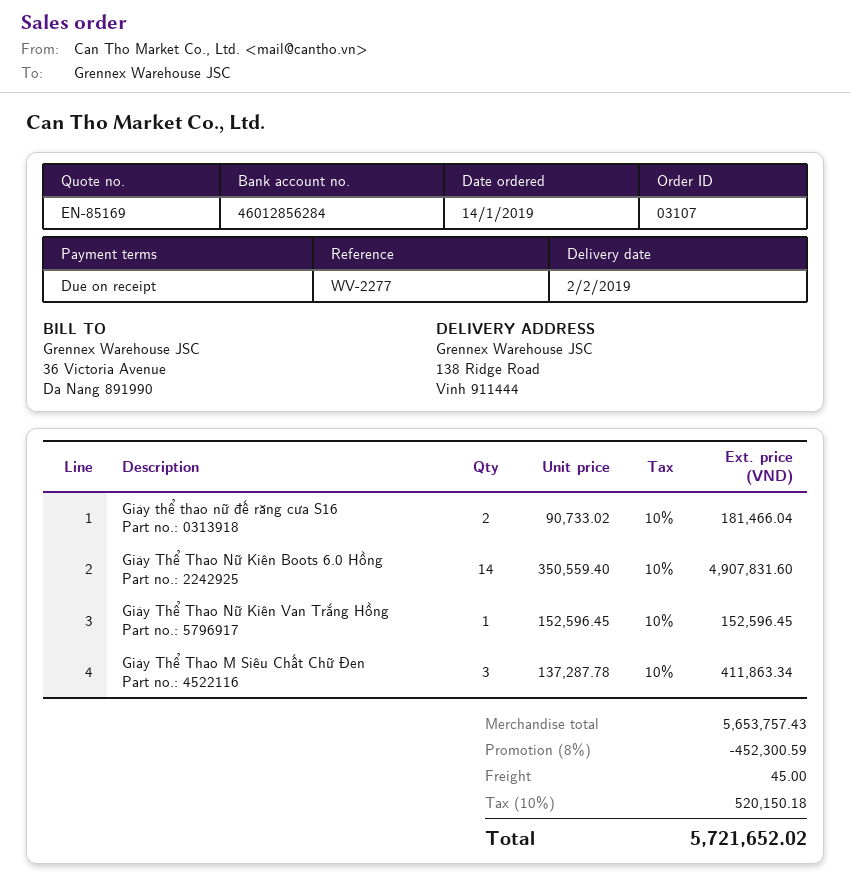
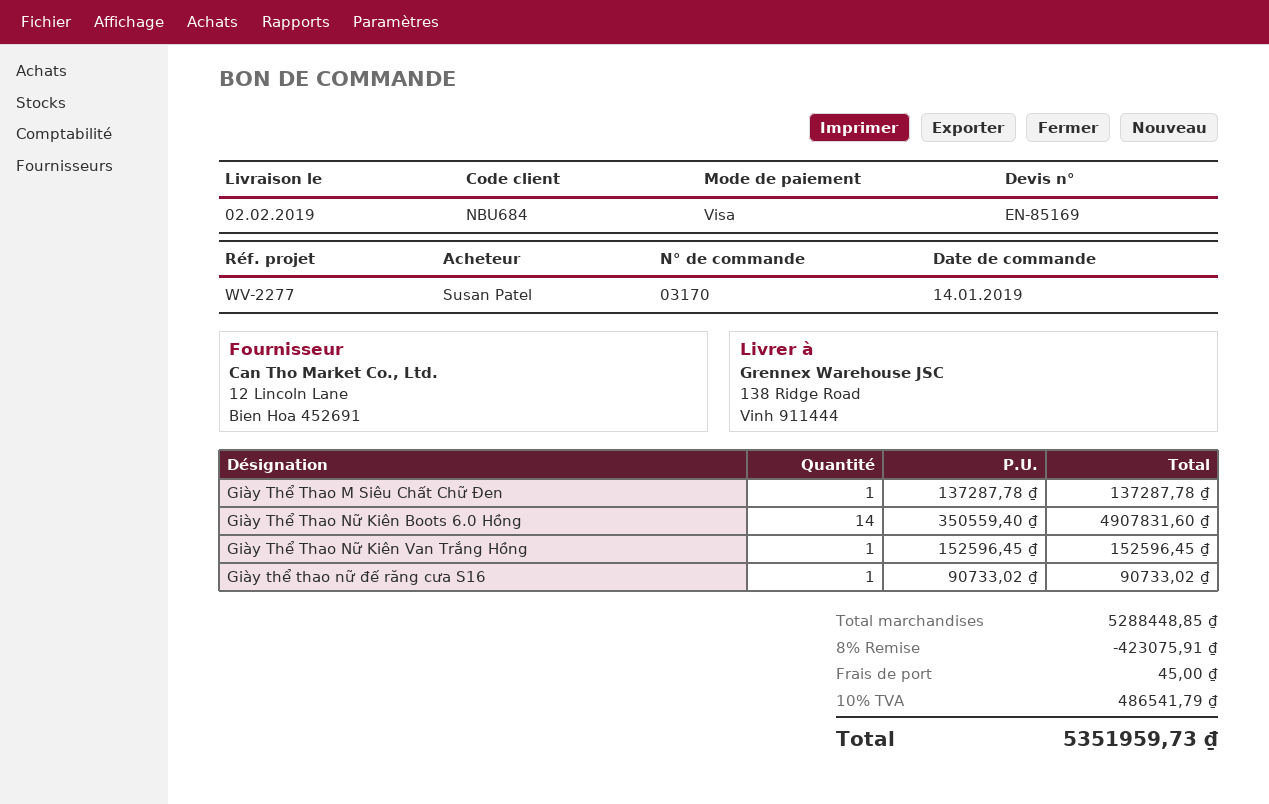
order number: 03107 -> 03170
Giày thể thao nữ đế răng cưa S16: 2 x 90733.02 = 181466.04 -> 1 x 90733.02 = 90733.02
Giày Thể Thao M Siêu Chất Chữ Đen: 3 x 137287.78 = 411863.34 -> 1 x 137287.78 = 137287.78
subtotal: 5653757.43 -> 5288448.85
discount: 8% = 452300.59 -> 8% = 423075.91
tax: 10% = 520150.18 -> 10% = 486541.79
total: 5721652.02 -> 5351959.73

